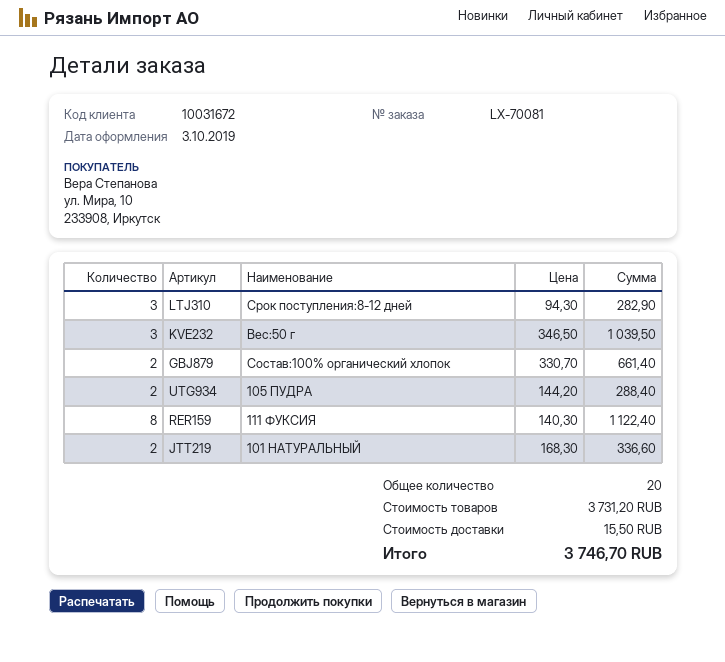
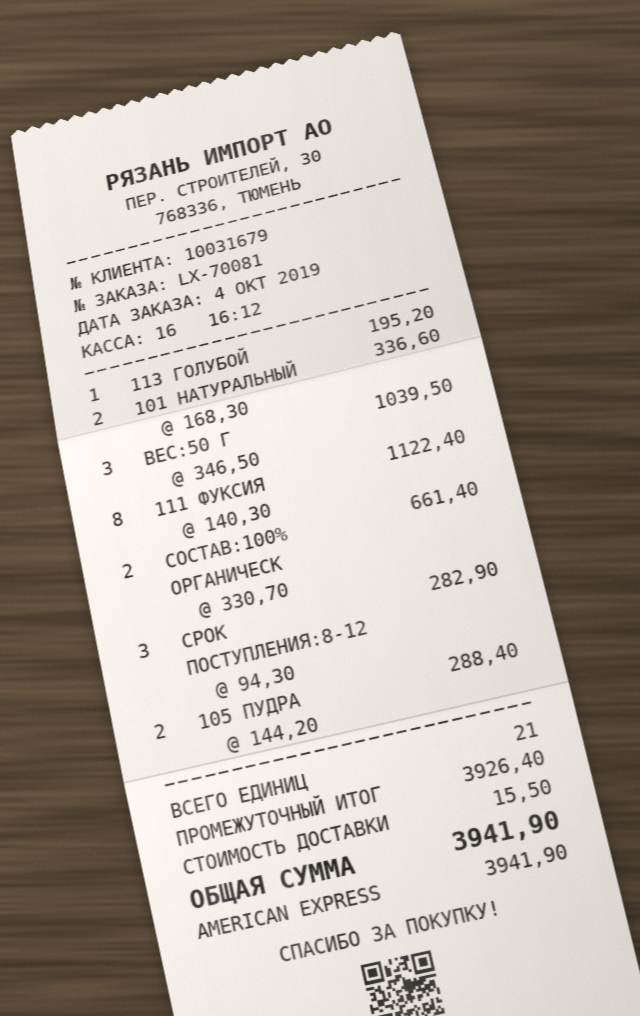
order date: 2019-10-03 -> 2019-10-04
customer number: 10031672 -> 10031679
113 ГОЛУБОЙ: none -> 1 x 195.20 = 195.20
total quantity: 20 -> 21
subtotal: 3731.20 -> 3926.40
total: 3746.70 -> 3941.90

